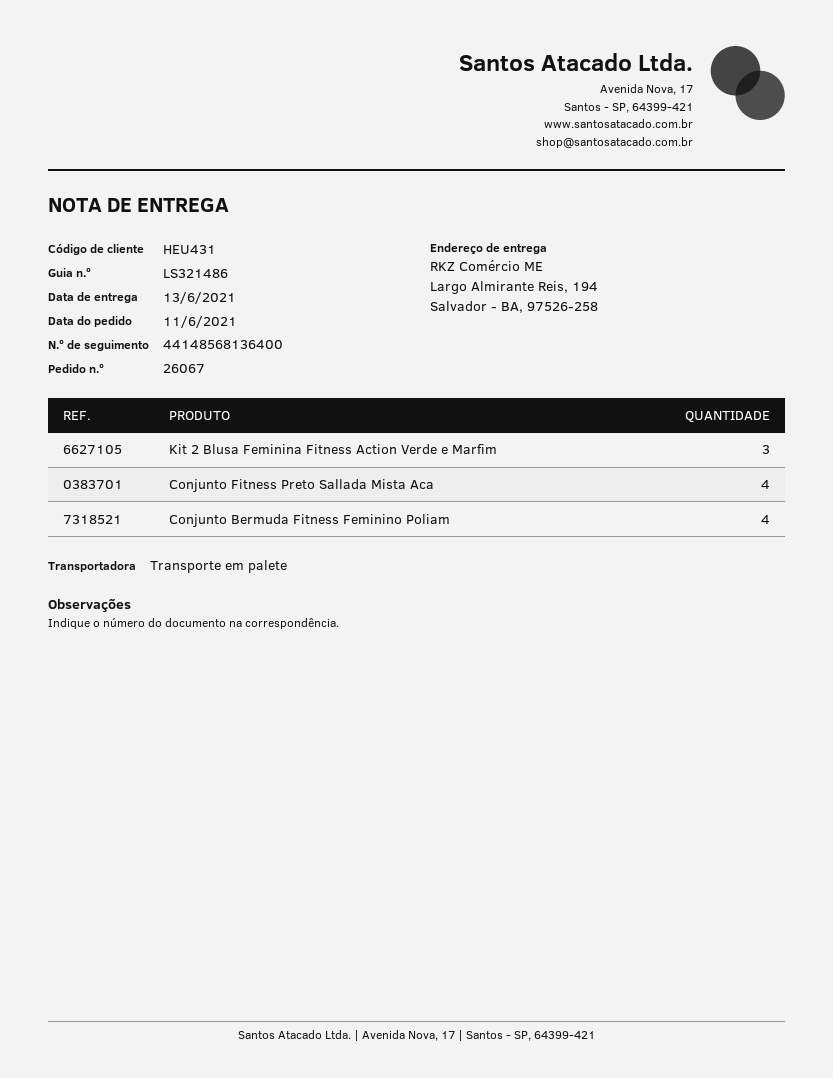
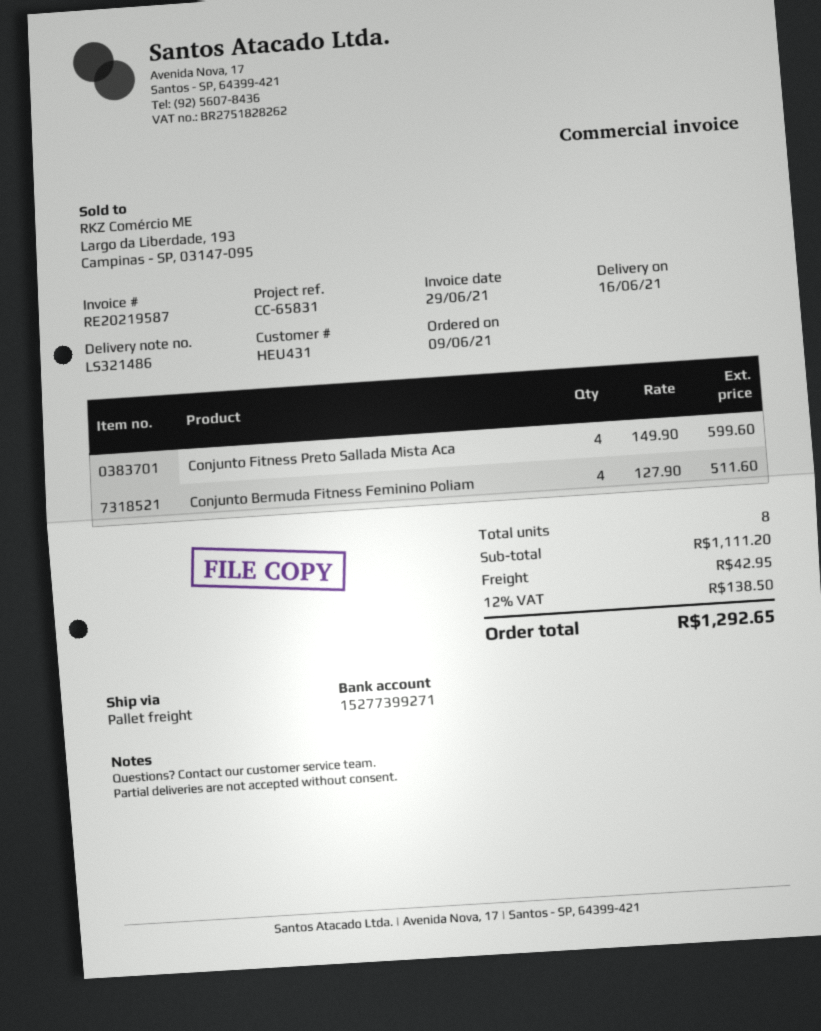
order date: 2021-06-11 -> 2021-06-09
delivery date: 2021-06-13 -> 2021-06-16
Kit 2 Blusa Feminina Fitness Action Verde e Marfim: 3 -> none

